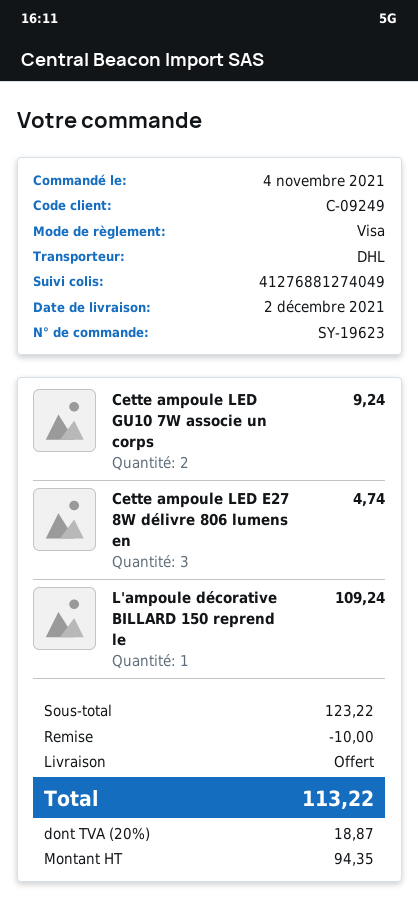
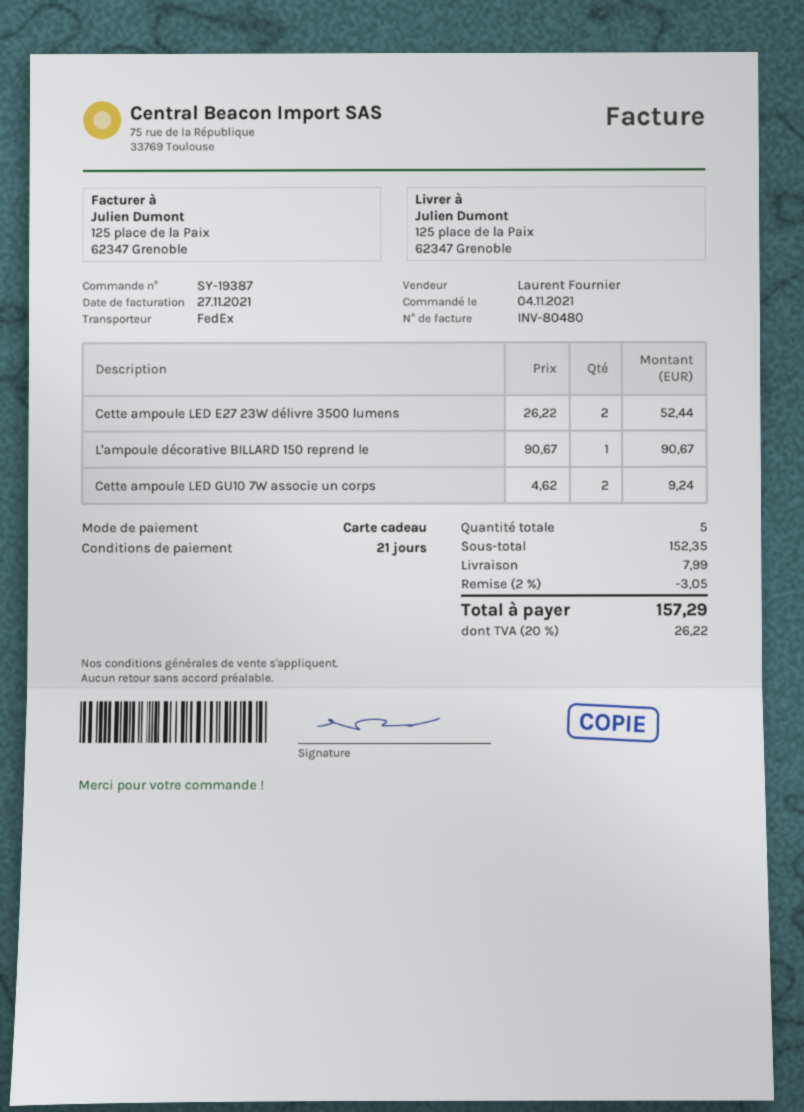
order number: SY-19623 -> SY-19387
payment method: Visa -> gift card
shipping method: DHL -> FedEx
Cette ampoule LED E27 8W délivre 806 lumens en: 3 for 4.74 -> none
L'ampoule décorative BILLARD 150 reprend le: 1 for 109.24 -> 1 for 90.67
Cette ampoule LED E27 23W délivre 3500 lumens: none -> 2 for 52.44
subtotal: 123.22 -> 152.35
discount: 10.00 -> 3.05
shipping: 0.00 -> 7.99
tax: 20% = 18.87 -> 20% = 26.22
total: 113.22 -> 157.29

